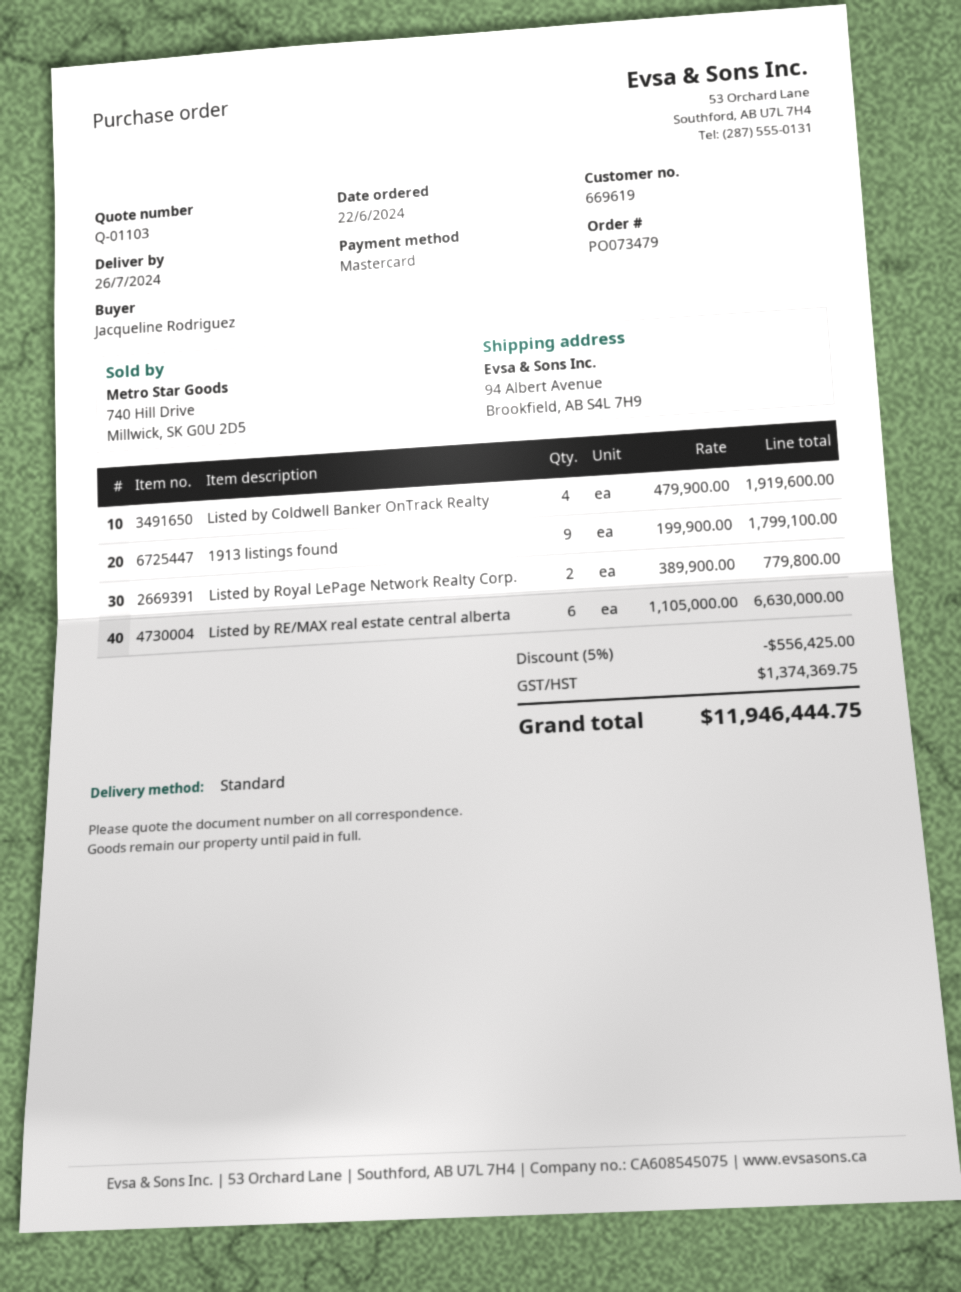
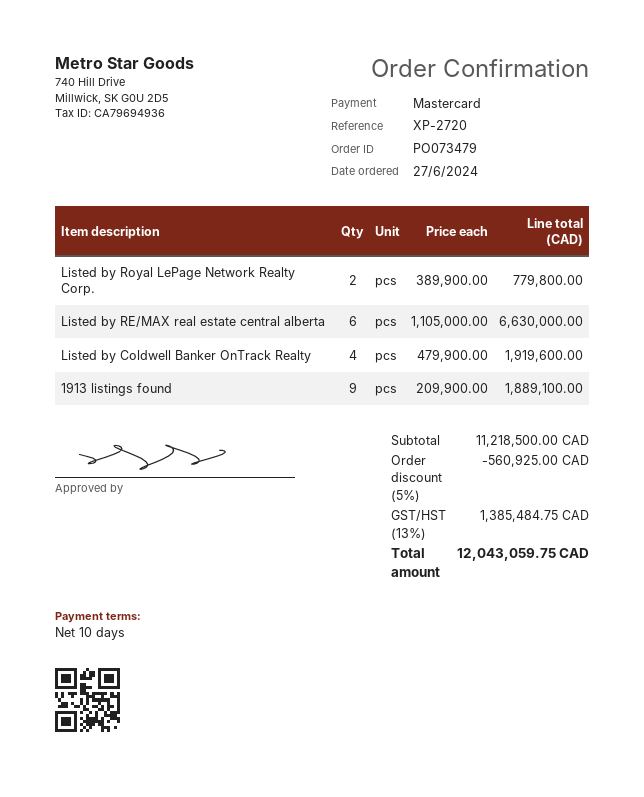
order date: 2024-06-22 -> 2024-06-27
1913 listings found: 9 x 199900.00 = 1799100.00 -> 9 x 209900.00 = 1889100.00
discount: 5% = 556425.00 -> 5% = 560925.00
tax: 1374369.75 -> 1385484.75
total: 11946444.75 -> 12043059.75

